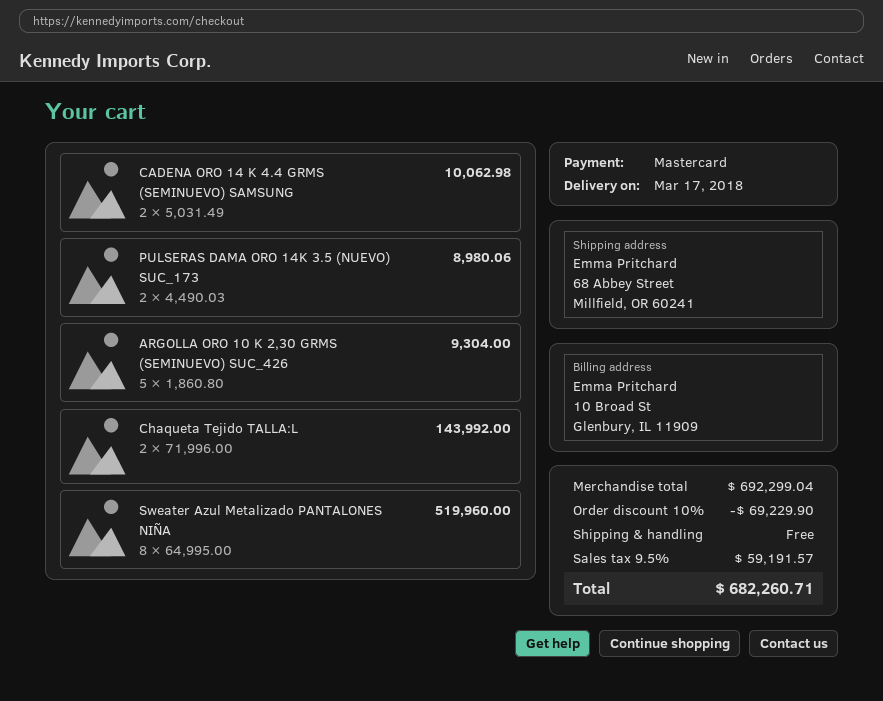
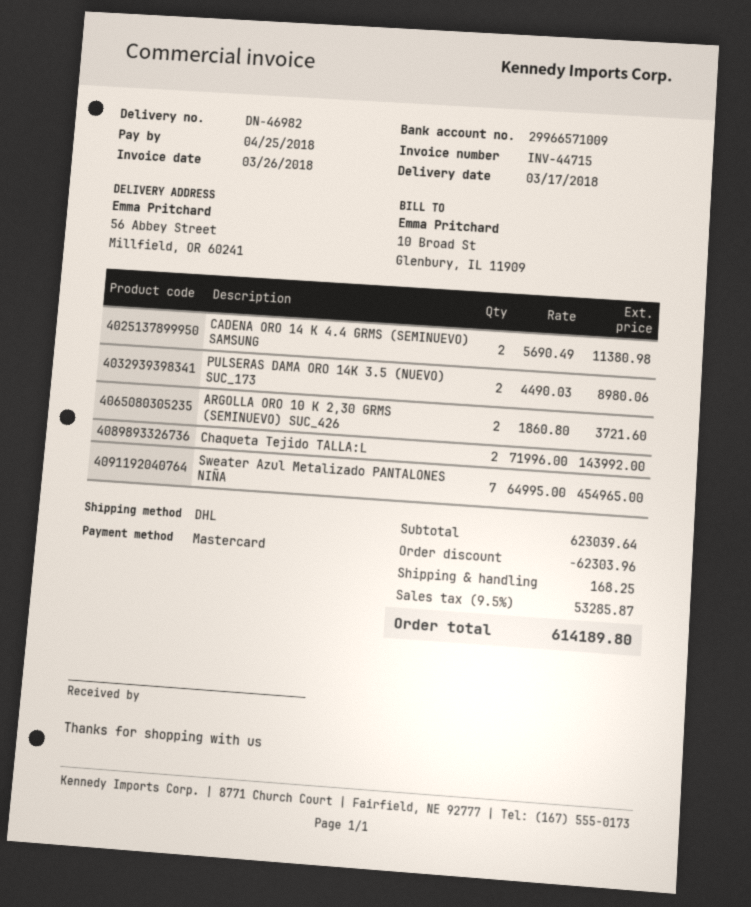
ship to: 68 Abbey Street, Millfield, OR 60241 -> 56 Abbey Street, Millfield, OR 60241
CADENA ORO 14 K 4.4 GRMS (SEMINUEVO) SAMSUNG: 2 x 5031.49 = 10062.98 -> 2 x 5690.49 = 11380.98
ARGOLLA ORO 10 K 2,30 GRMS (SEMINUEVO) SUC_426: 5 x 1860.80 = 9304.00 -> 2 x 1860.80 = 3721.60
Sweater Azul Metalizado PANTALONES NIÑA: 8 x 64995.00 = 519960.00 -> 7 x 64995.00 = 454965.00
subtotal: 692299.04 -> 623039.64
discount: 69229.90 -> 62303.96
shipping: 0.00 -> 168.25
tax: 9.5% = 59191.57 -> 9.5% = 53285.87
total: 682260.71 -> 614189.80

